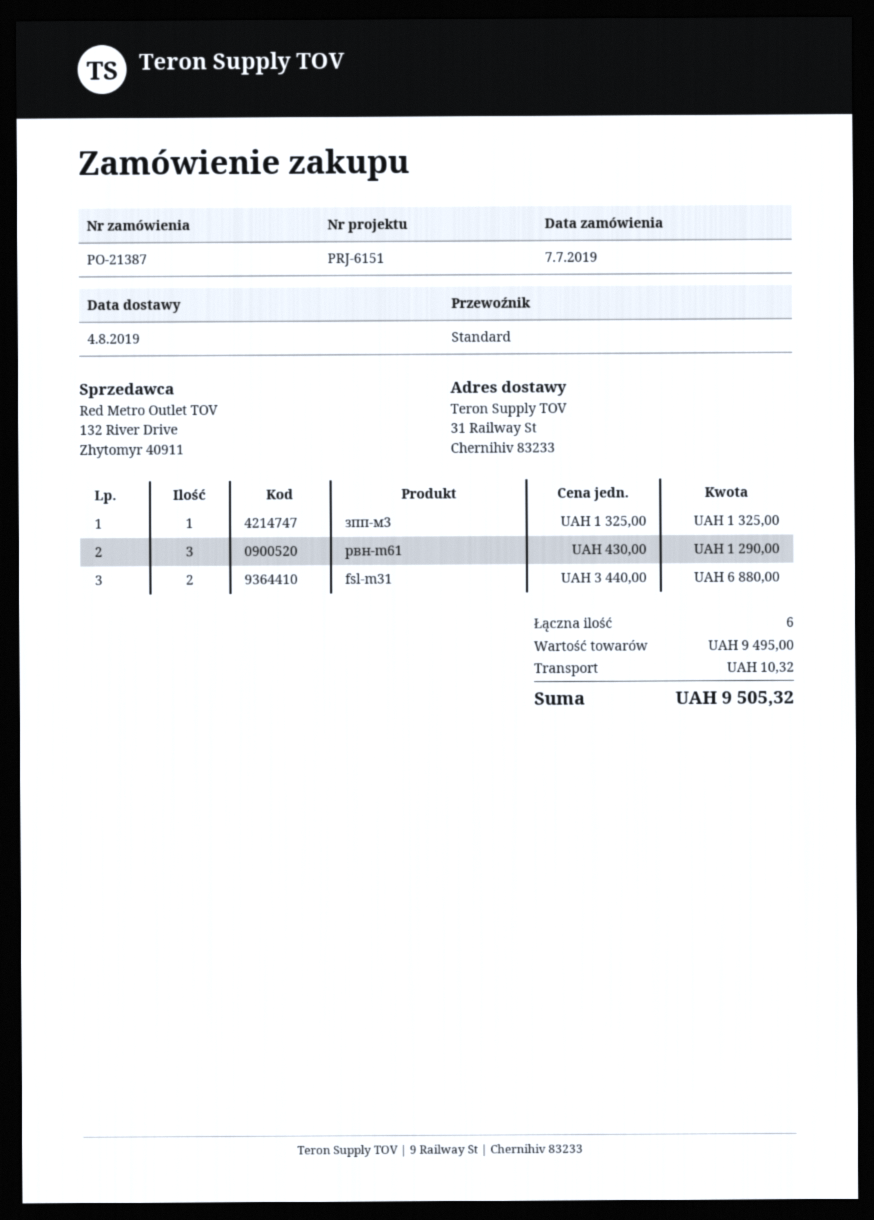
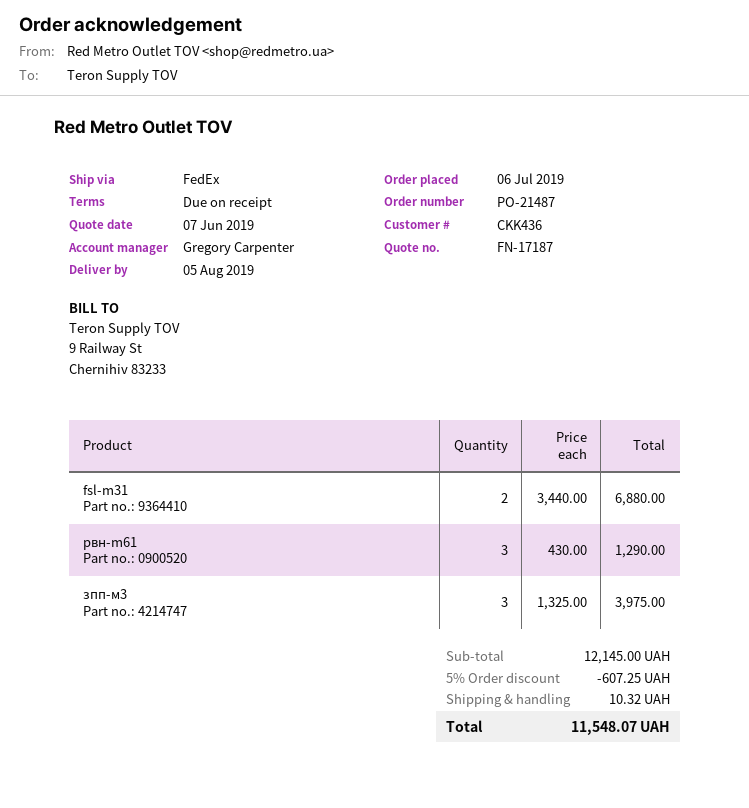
order number: PO-21387 -> PO-21487
order date: 2019-07-07 -> 2019-07-06
delivery date: 2019-08-04 -> 2019-08-05
shipping method: standard -> FedEx
зпп-м3: 1 x 1325.00 = 1325.00 -> 3 x 1325.00 = 3975.00
subtotal: 9495.00 -> 12145.00
discount: none -> 5% = 607.25
total: 9505.32 -> 11548.07

